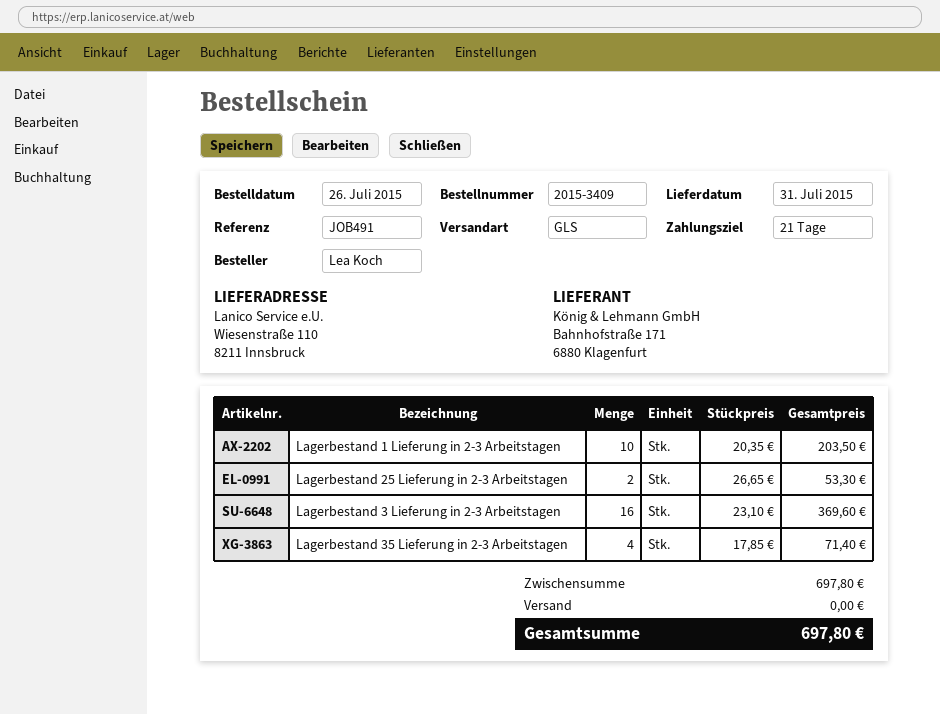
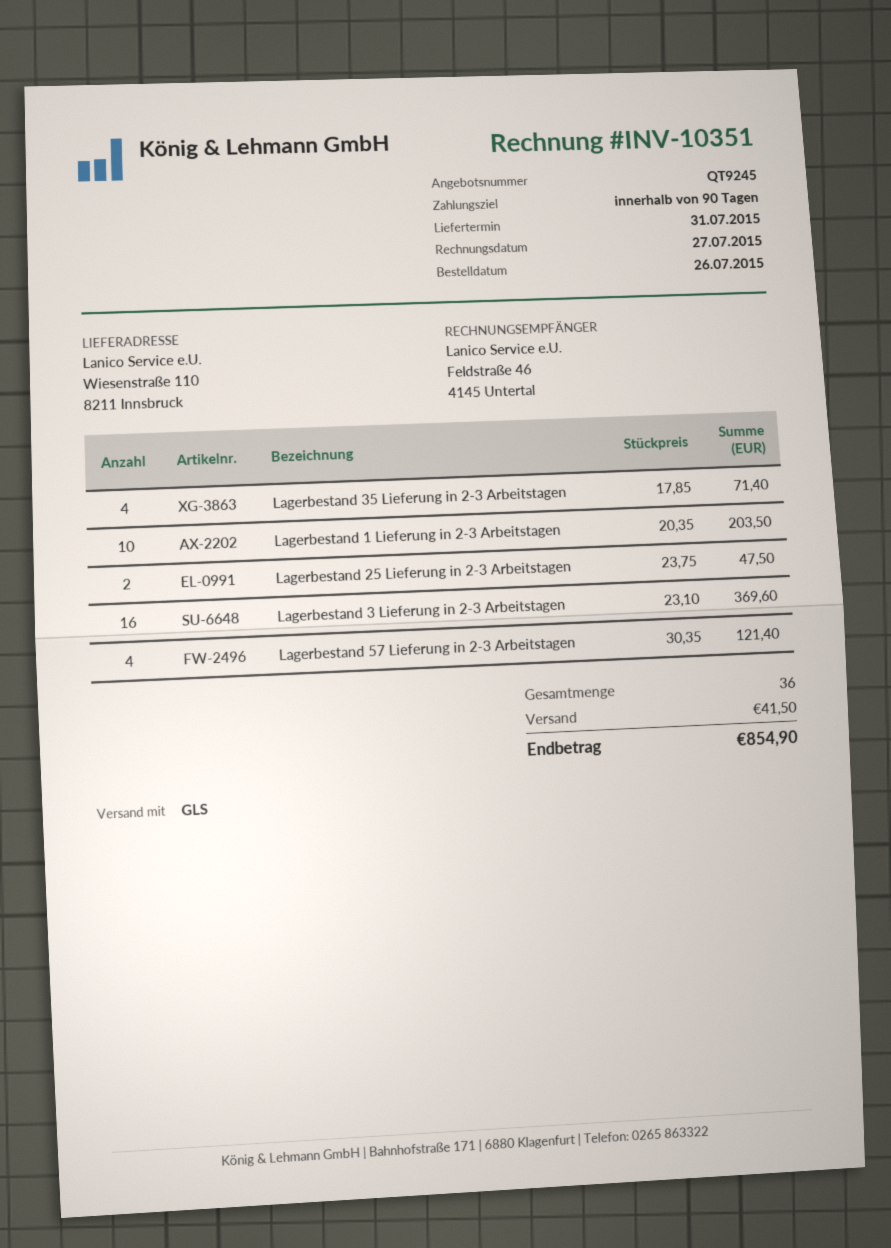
payment terms: 21 days -> 90 days
Lagerbestand 25 Lieferung in 2-3 Arbeitstagen: 2 x 26.65 = 53.30 -> 2 x 23.75 = 47.50
Lagerbestand 57 Lieferung in 2-3 Arbeitstagen: none -> 4 x 30.35 = 121.40
shipping: 0.00 -> 41.50
total: 697.80 -> 854.90

